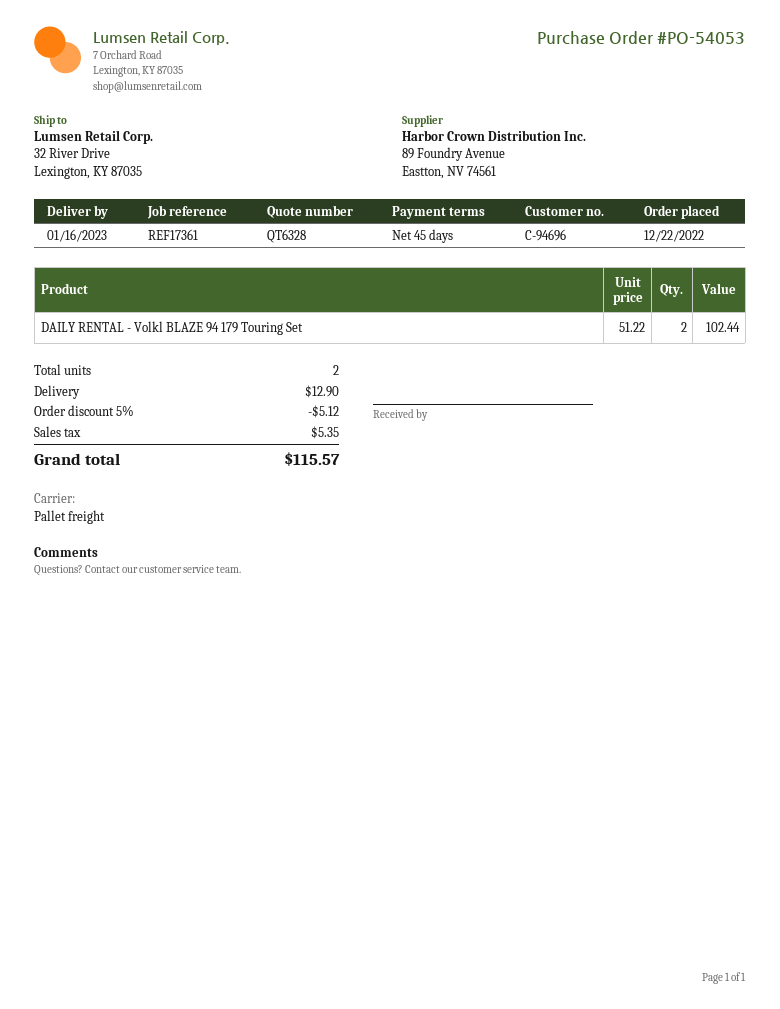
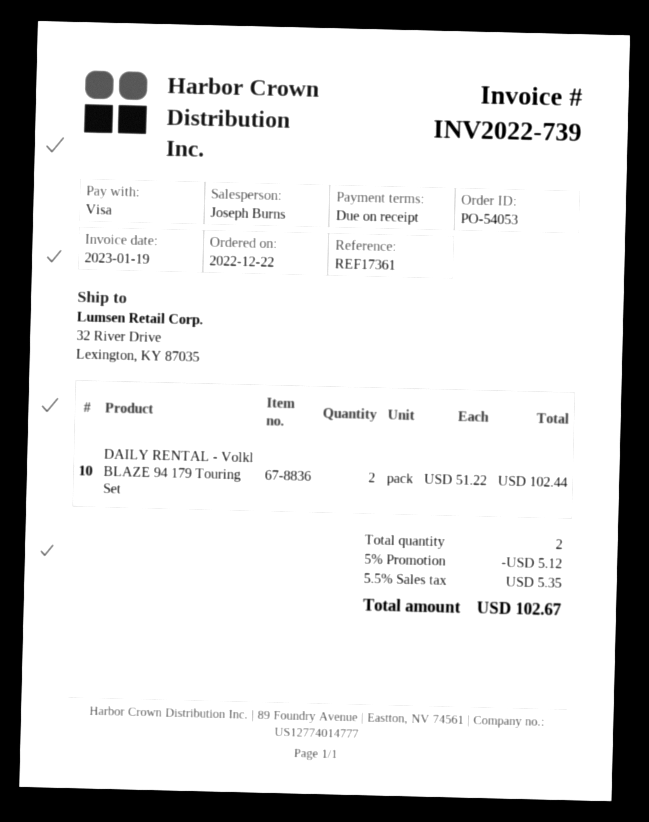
payment terms: 45 days -> on receipt
shipping: 12.90 -> none
total: 115.57 -> 102.67

